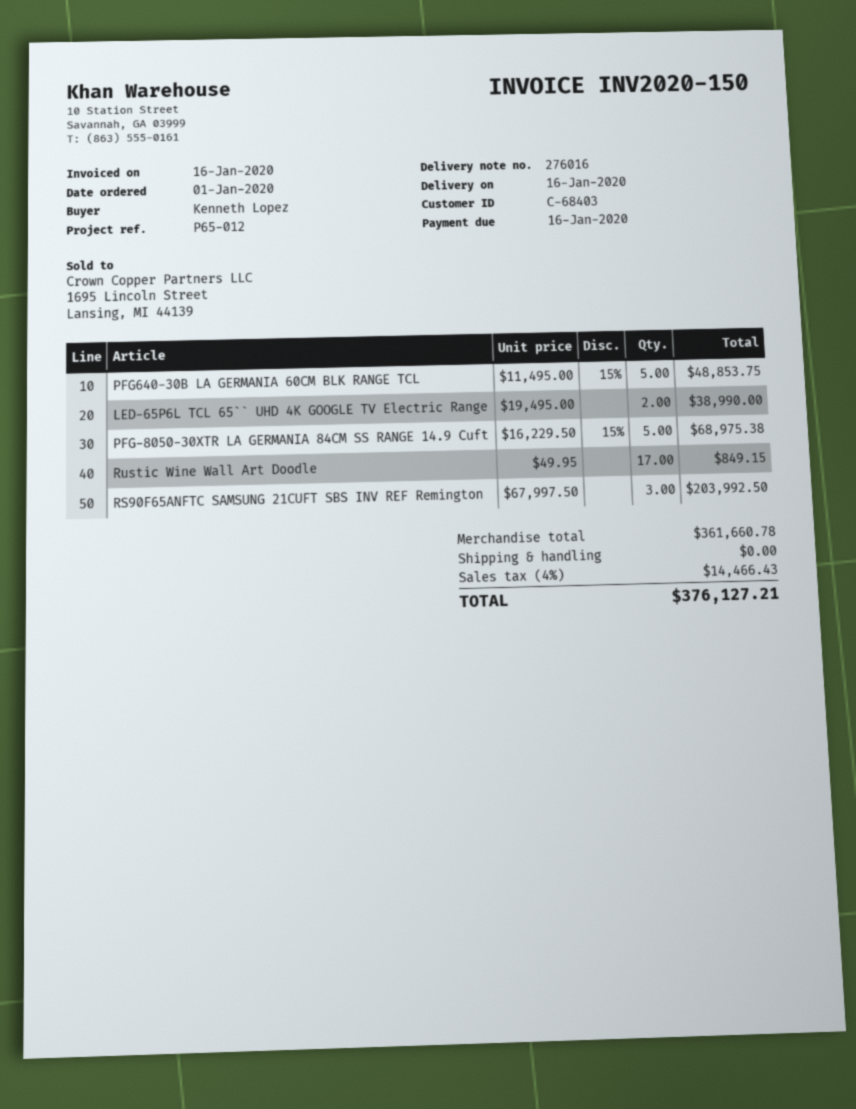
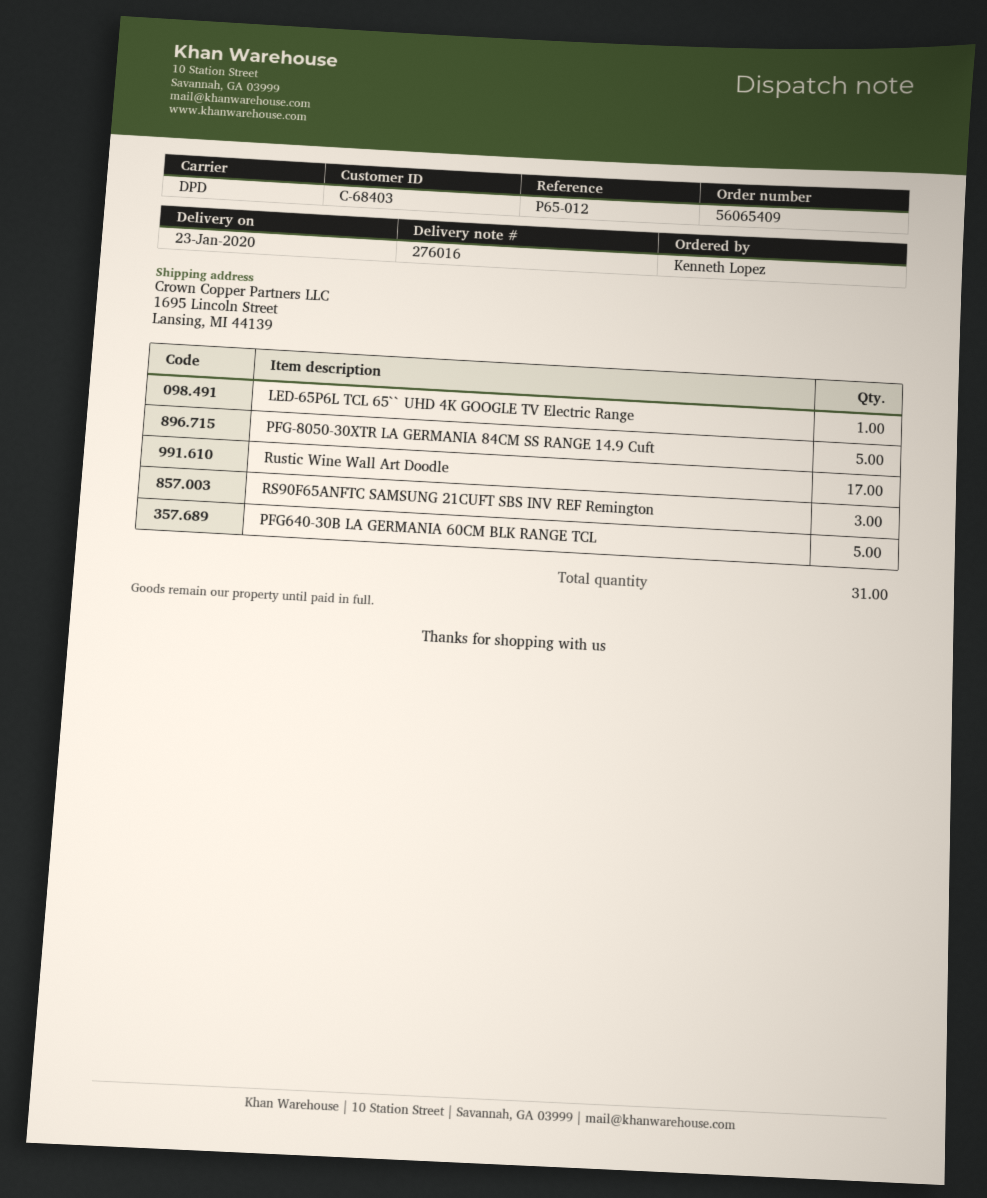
delivery date: 2020-01-16 -> 2020-01-23
LED-65P6L TCL 65`` UHD 4K GOOGLE TV Electric Range: 2 -> 1

